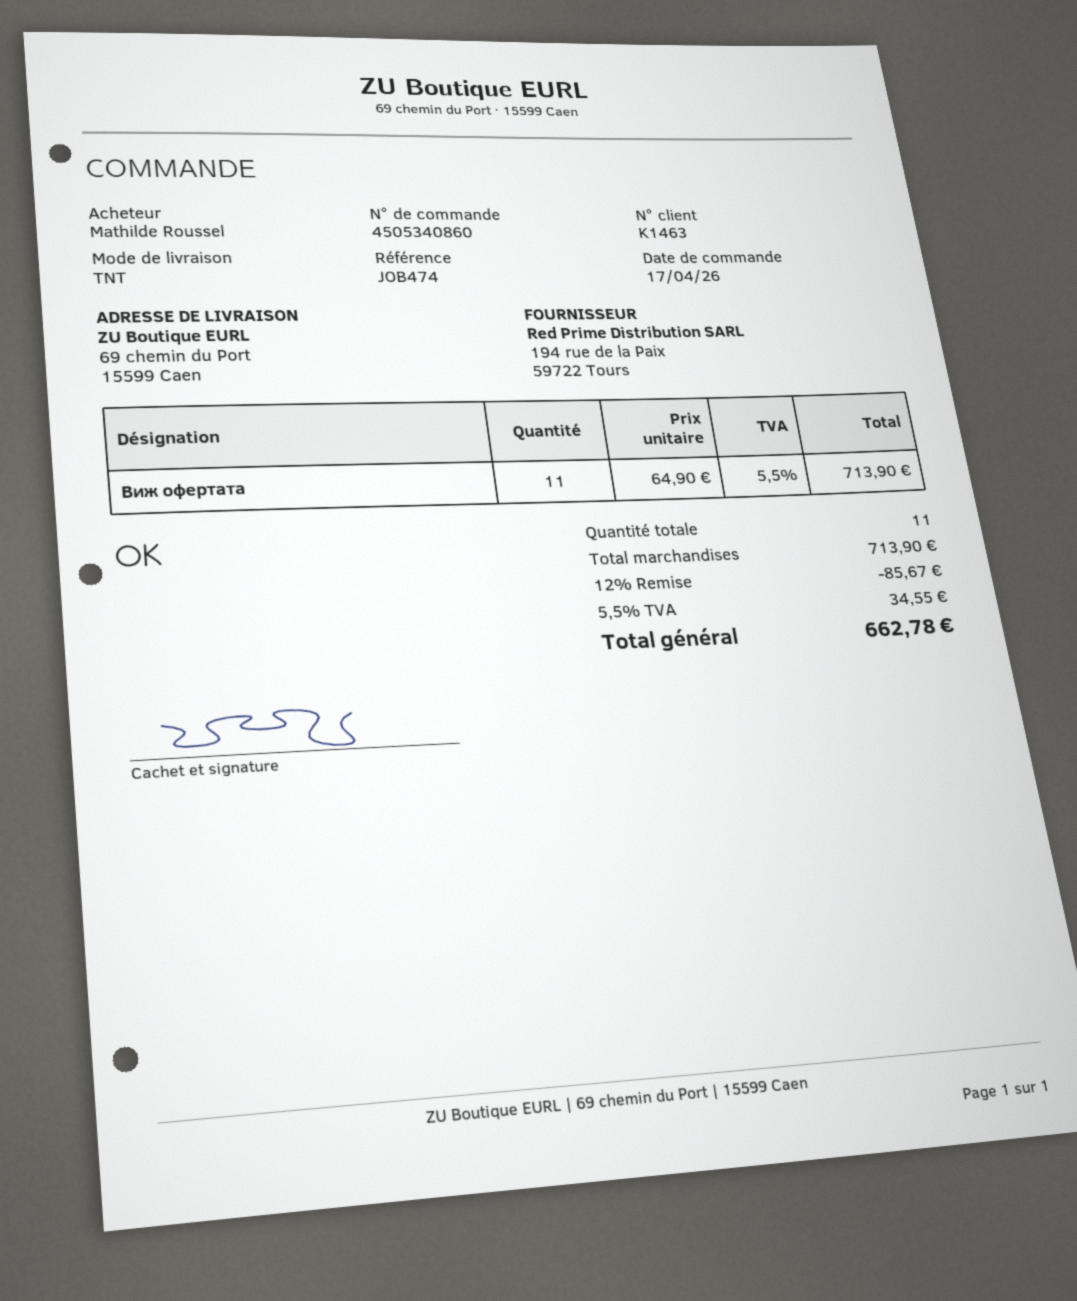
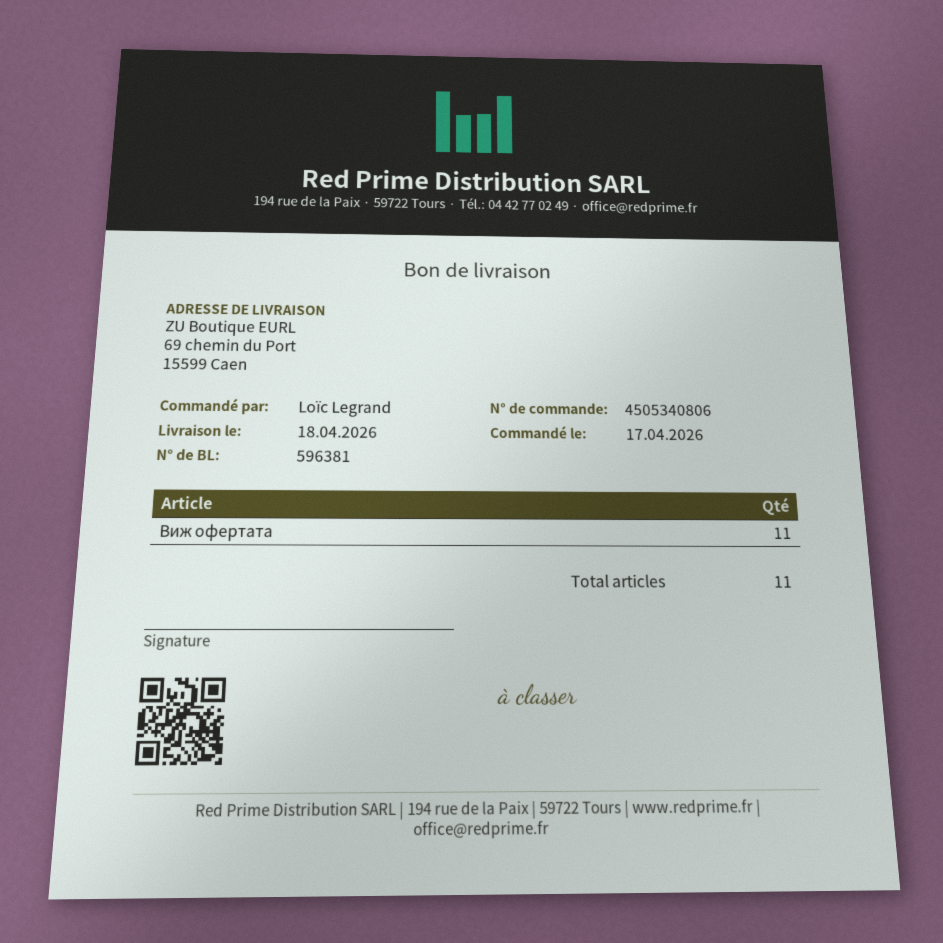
order number: 4505340860 -> 4505340806
ordered by: Mathilde Roussel -> Loïc Legrand

